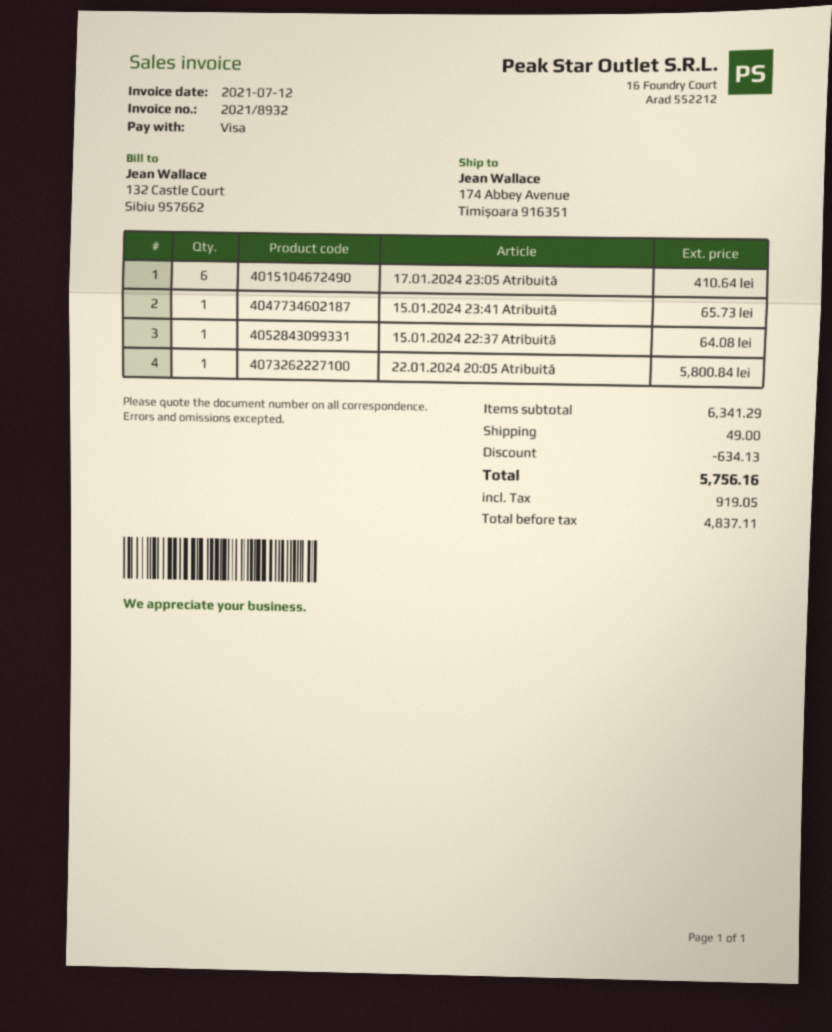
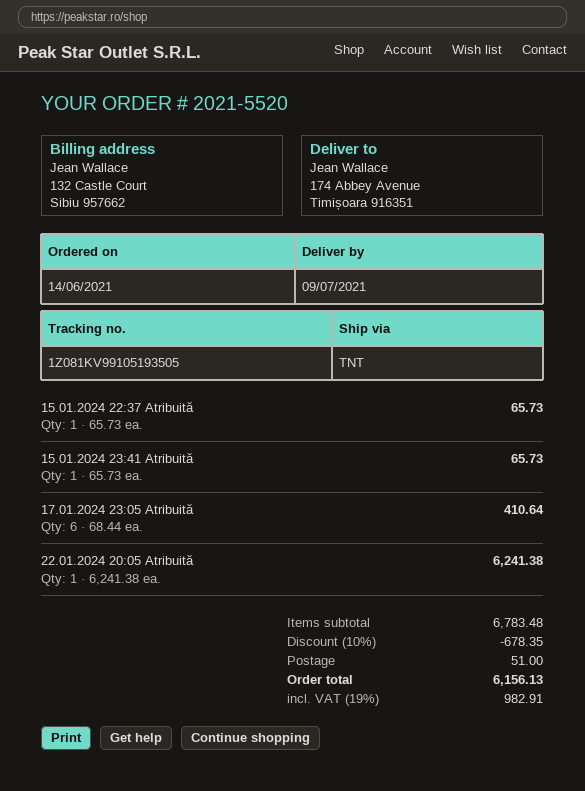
15.01.2024 22:37 Atribuită: 1 for 64.08 -> 1 for 65.73
22.01.2024 20:05 Atribuită: 1 for 5800.84 -> 1 for 6241.38
subtotal: 6341.29 -> 6783.48
discount: 634.13 -> 678.35
shipping: 49.00 -> 51.00
tax: 919.05 -> 982.91
total: 5756.16 -> 6156.13

